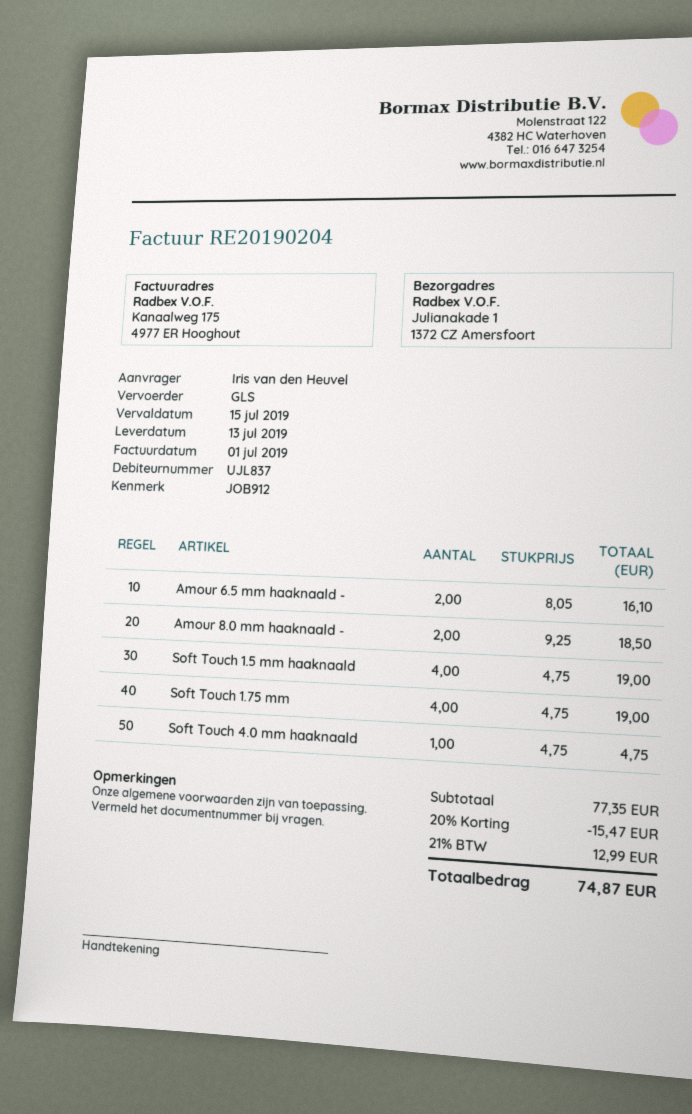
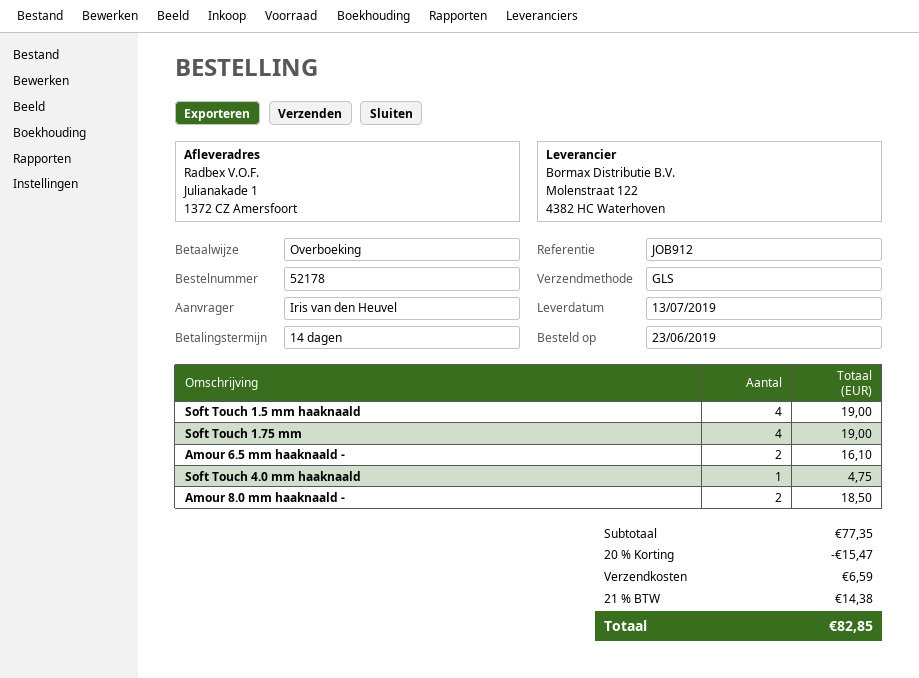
shipping: none -> 6.59
tax: 21% = 12.99 -> 21% = 14.38
total: 74.87 -> 82.85

